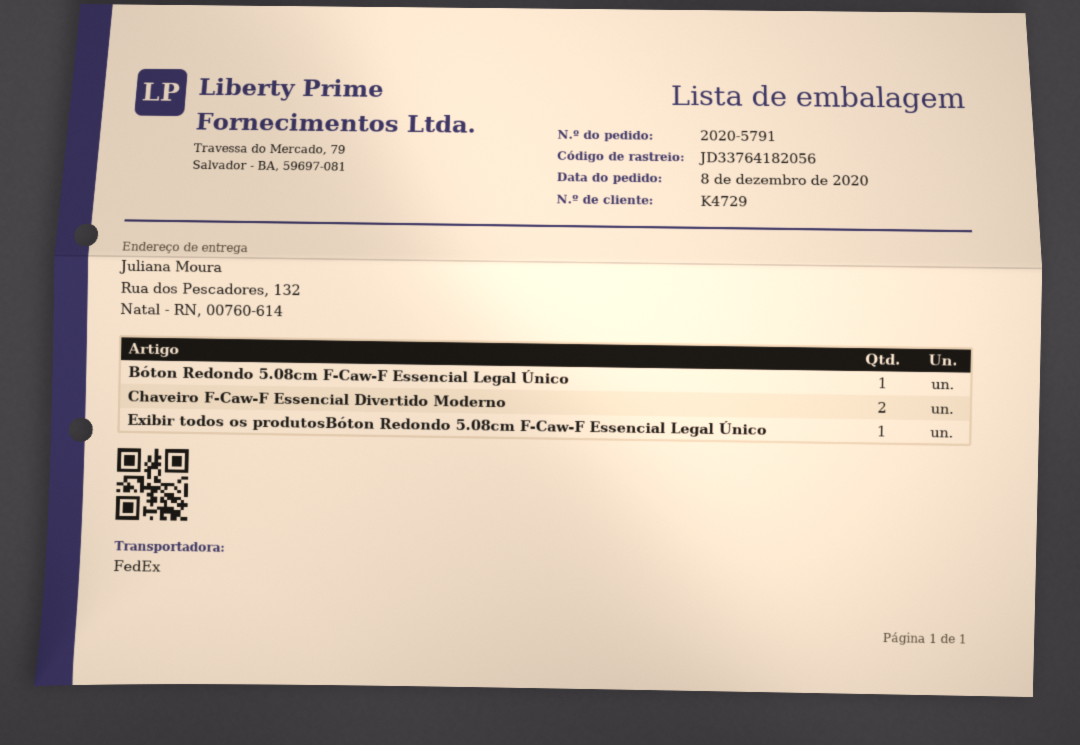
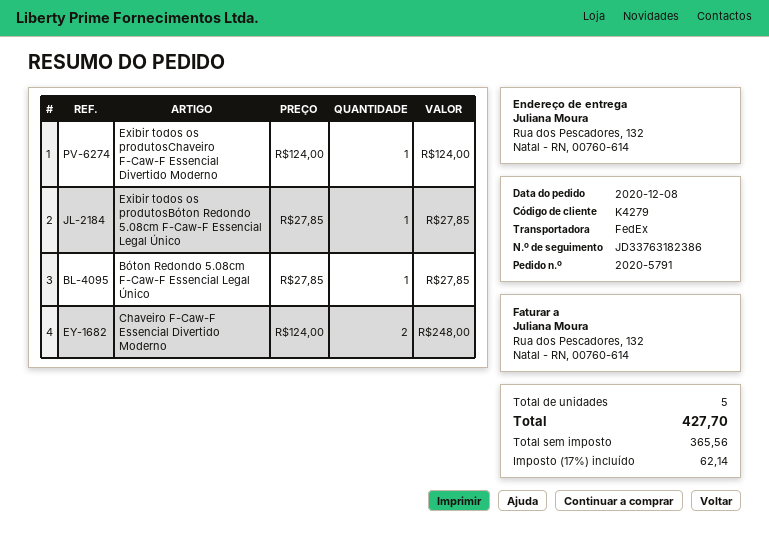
customer number: K4729 -> K4279
tracking number: JD33764182056 -> JD33763182386
Exibir todos os produtosChaveiro F-Caw-F Essencial Divertido Moderno: none -> 1

